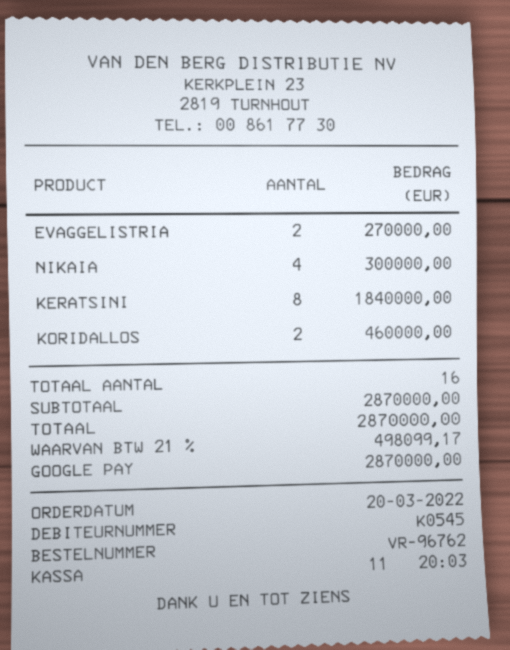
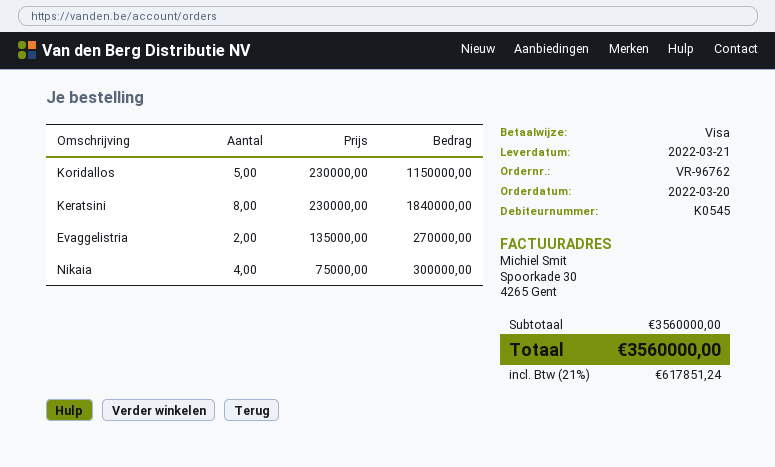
payment method: Google Pay -> Visa
KORIDALLOS: 2 for 460000.00 -> 5 for 1150000.00
subtotal: 2870000.00 -> 3560000.00
tax: 21% = 498099.17 -> 21% = 617851.24
total: 2870000.00 -> 3560000.00

